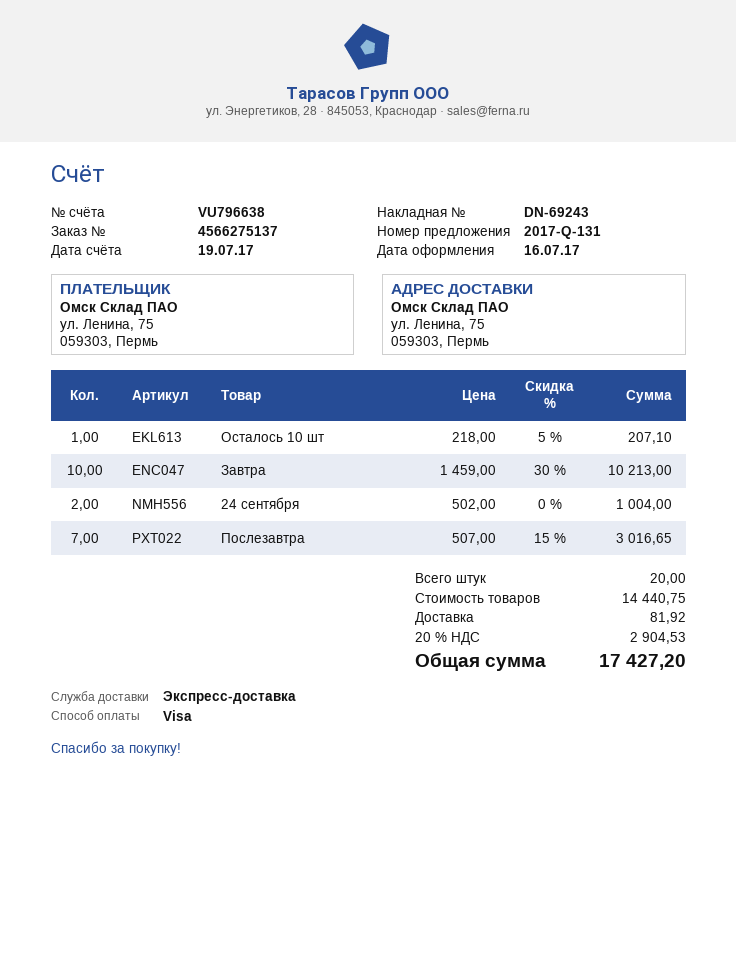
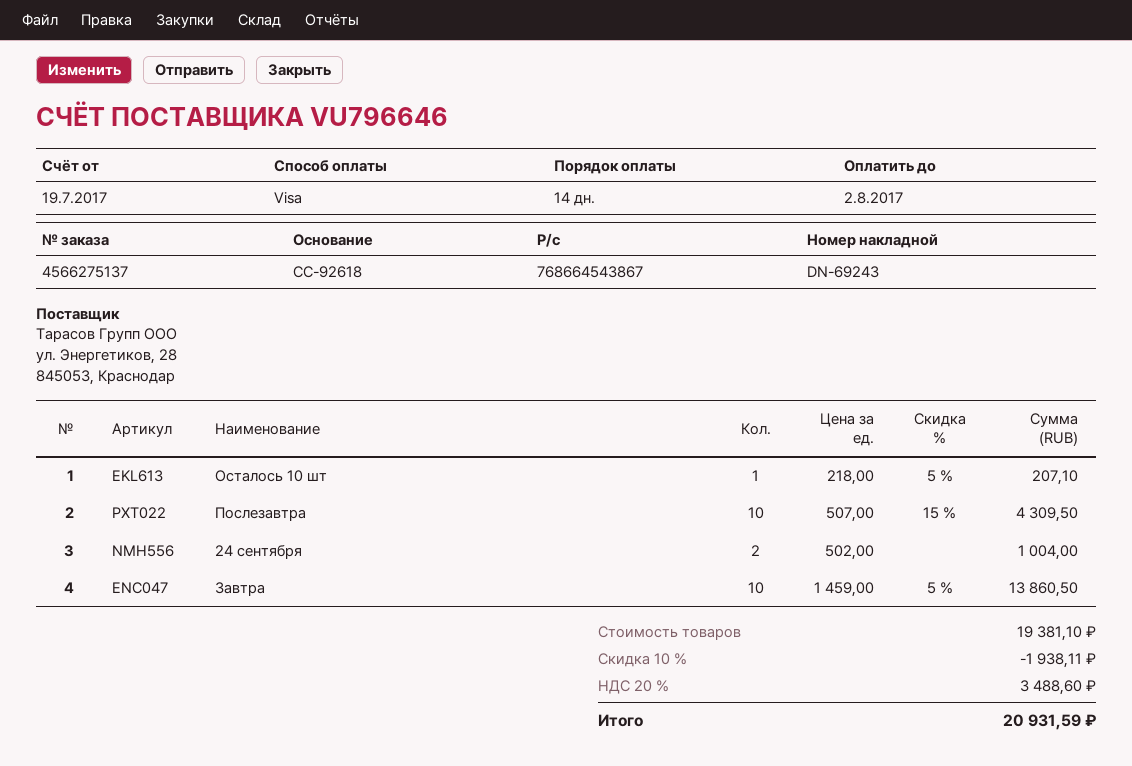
invoice number: VU796638 -> VU796646
Завтра: 10 x 1459.00 - 30% = 10213.00 -> 10 x 1459.00 - 5% = 13860.50
Послезавтра: 7 x 507.00 - 15% = 3016.65 -> 10 x 507.00 - 15% = 4309.50
subtotal: 14440.75 -> 19381.10
discount: none -> 10% = 1938.11
shipping: 81.92 -> none
tax: 20% = 2904.53 -> 20% = 3488.60
total: 17427.20 -> 20931.59

